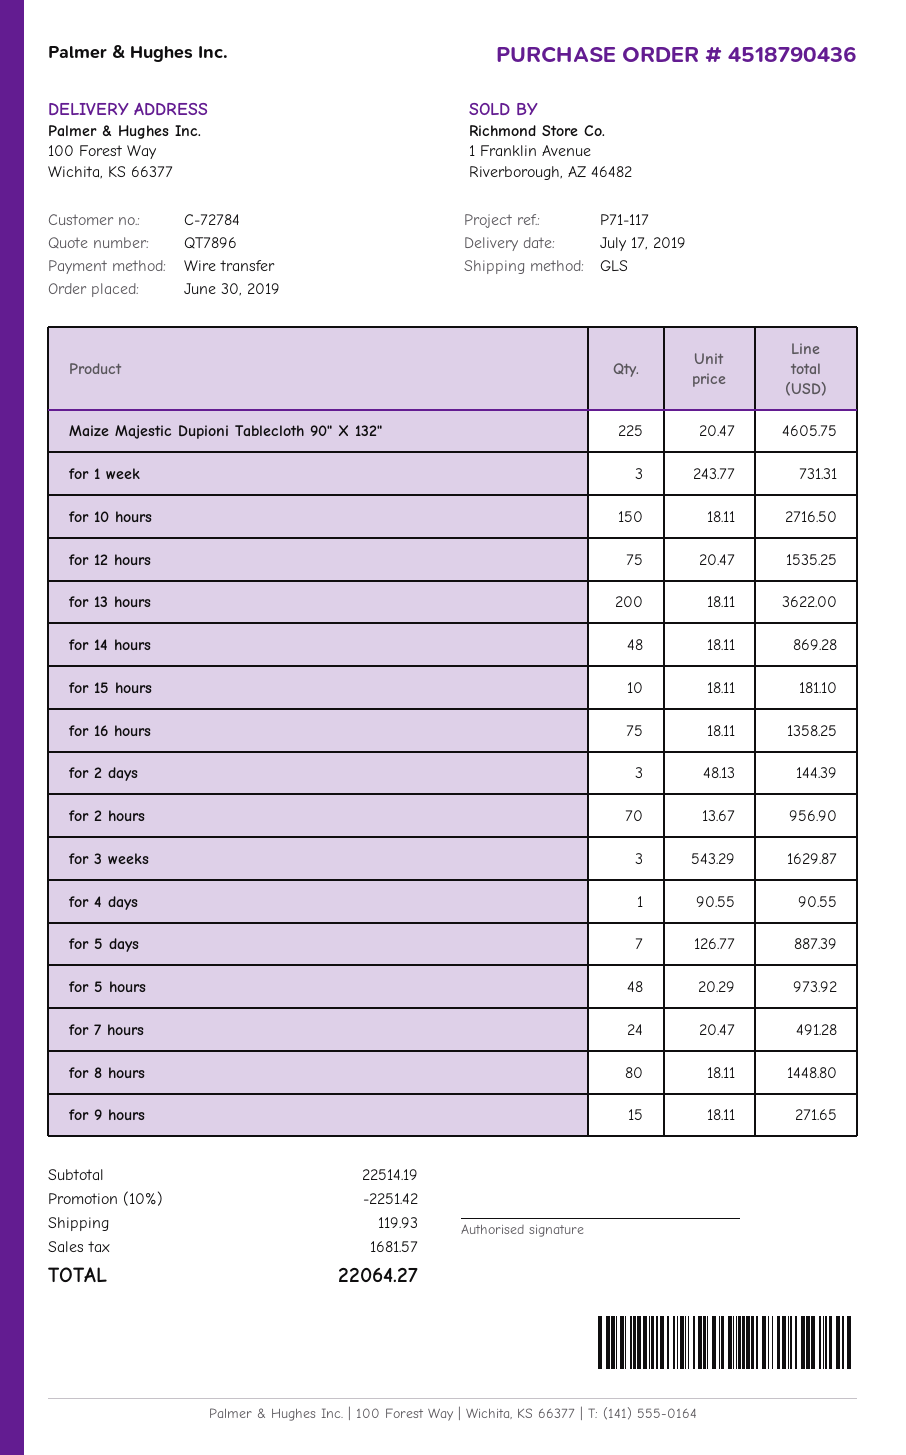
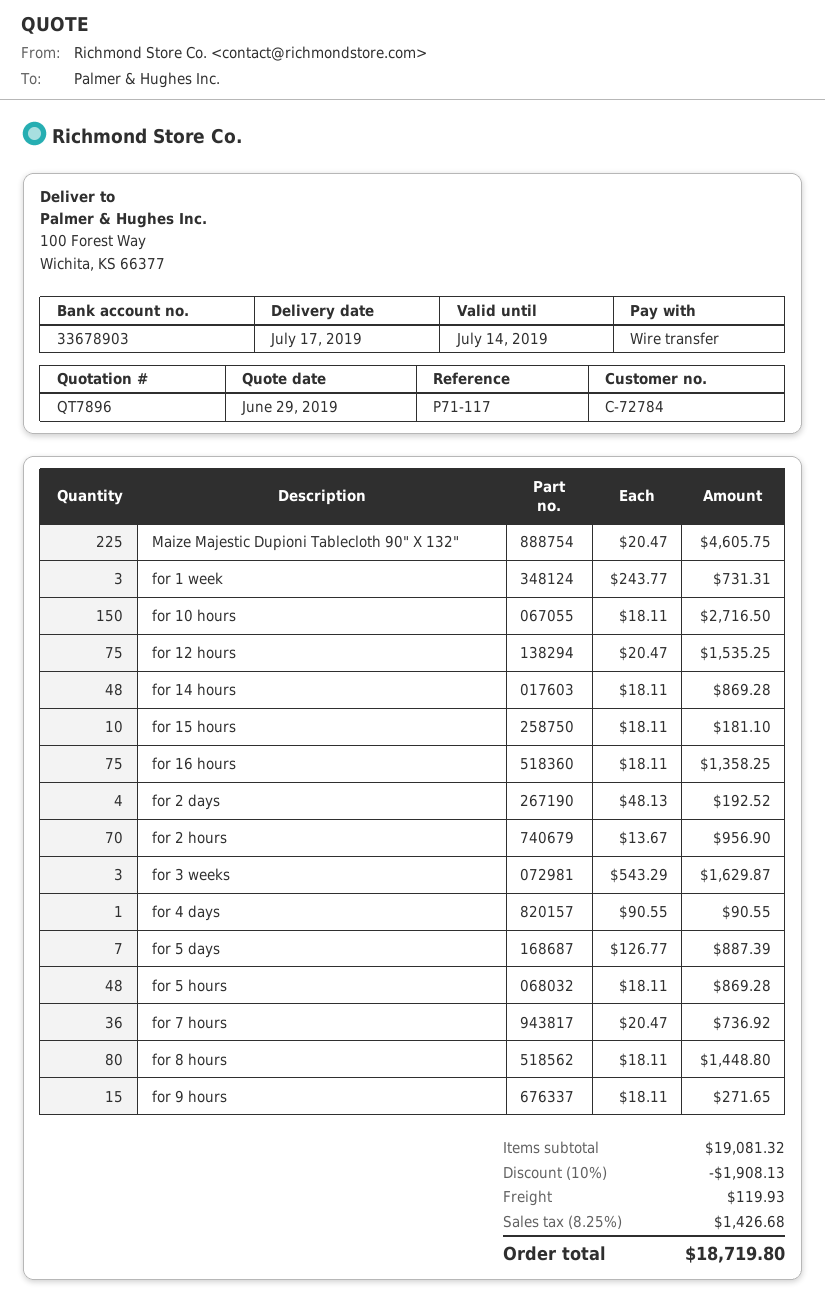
for 13 hours: 200 x 18.11 = 3622.00 -> none
for 2 days: 3 x 48.13 = 144.39 -> 4 x 48.13 = 192.52
for 5 hours: 48 x 20.29 = 973.92 -> 48 x 18.11 = 869.28
for 7 hours: 24 x 20.47 = 491.28 -> 36 x 20.47 = 736.92
subtotal: 22514.19 -> 19081.32
discount: 10% = 2251.42 -> 10% = 1908.13
tax: 1681.57 -> 1426.68
total: 22064.27 -> 18719.80

